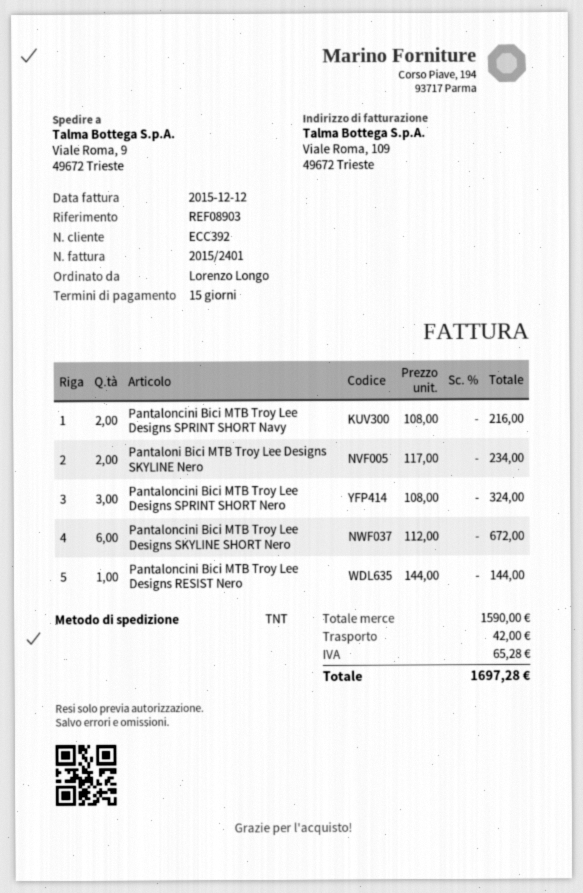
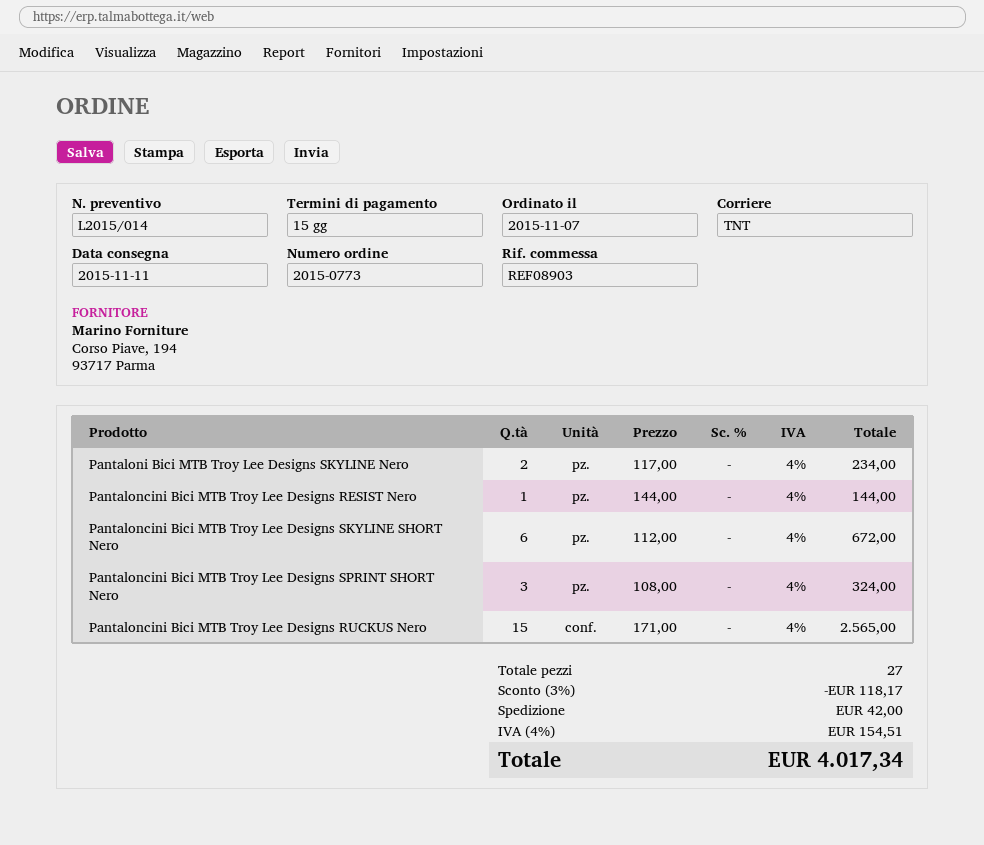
Pantaloncini Bici MTB Troy Lee Designs SPRINT SHORT Navy: 2 x 108.00 = 216.00 -> none
Pantaloncini Bici MTB Troy Lee Designs RUCKUS Nero: none -> 15 x 171.00 = 2565.00
discount: none -> 3% = 118.17
tax: 65.28 -> 154.51
total: 1697.28 -> 4017.34

